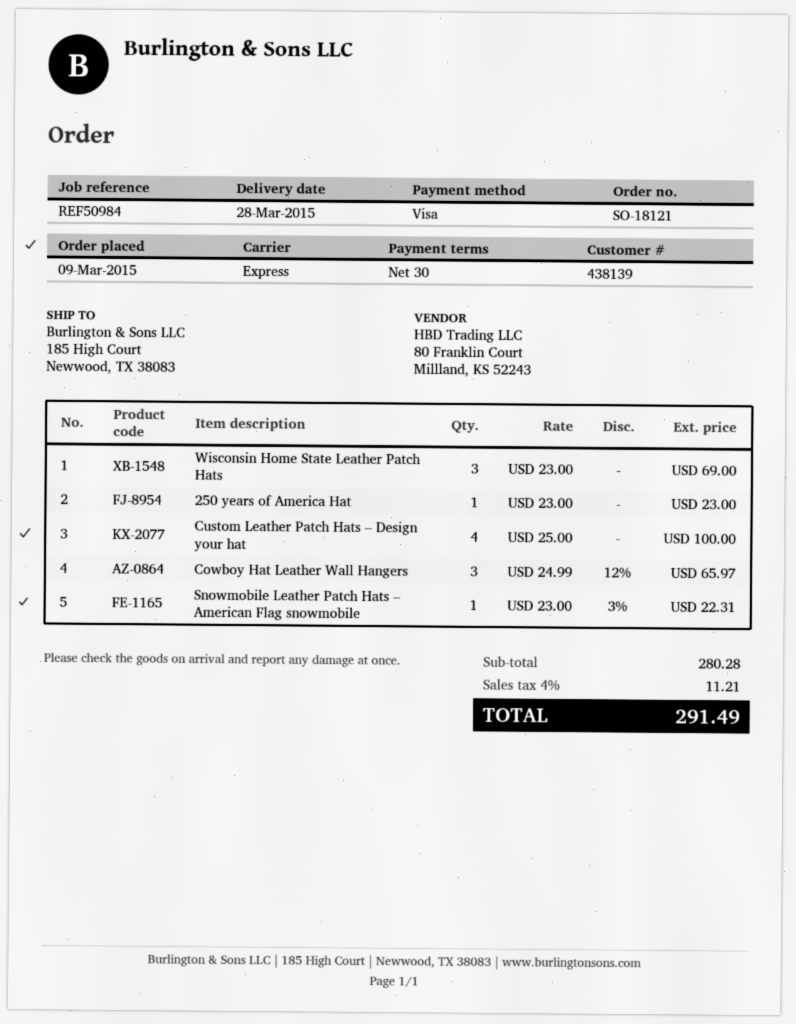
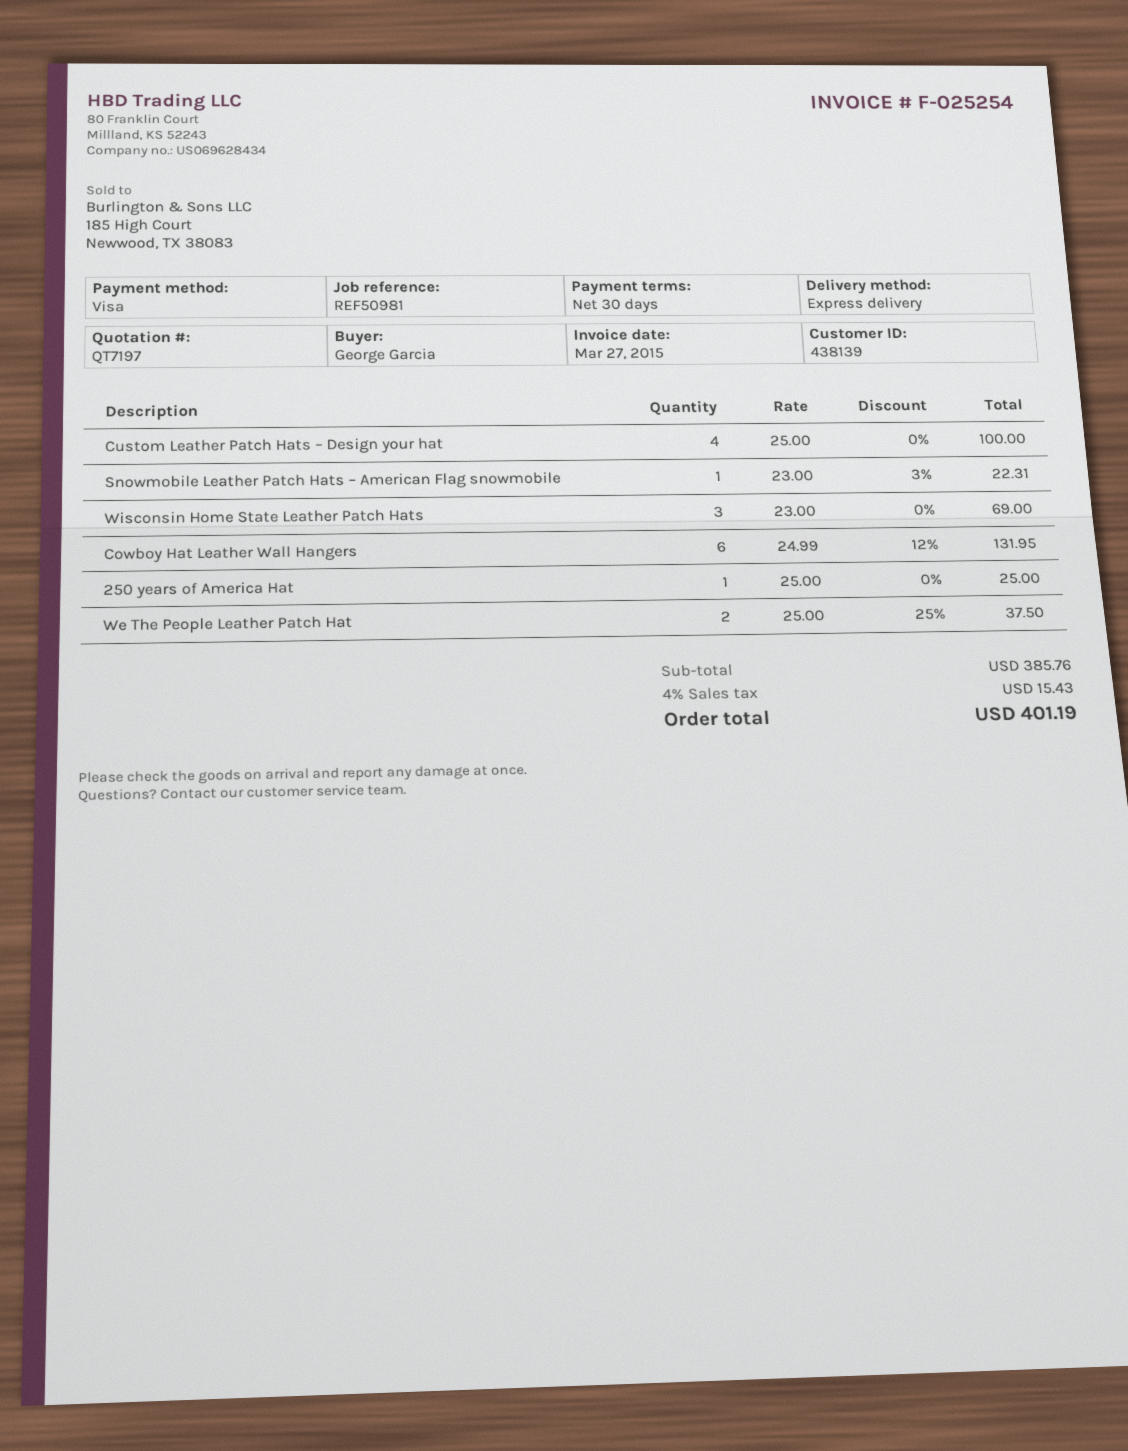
reference: REF50984 -> REF50981
250 years of America Hat: 1 x 23.00 = 23.00 -> 1 x 25.00 = 25.00
Cowboy Hat Leather Wall Hangers: 3 x 24.99 - 12% = 65.97 -> 6 x 24.99 - 12% = 131.95
We The People Leather Patch Hat: none -> 2 x 25.00 - 25% = 37.50
subtotal: 280.28 -> 385.76
tax: 4% = 11.21 -> 4% = 15.43
total: 291.49 -> 401.19

